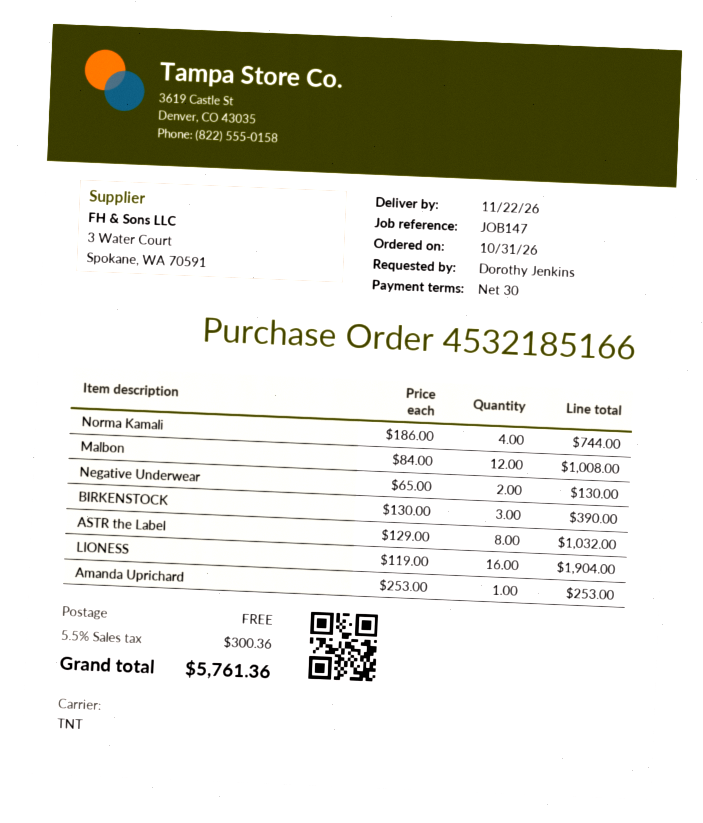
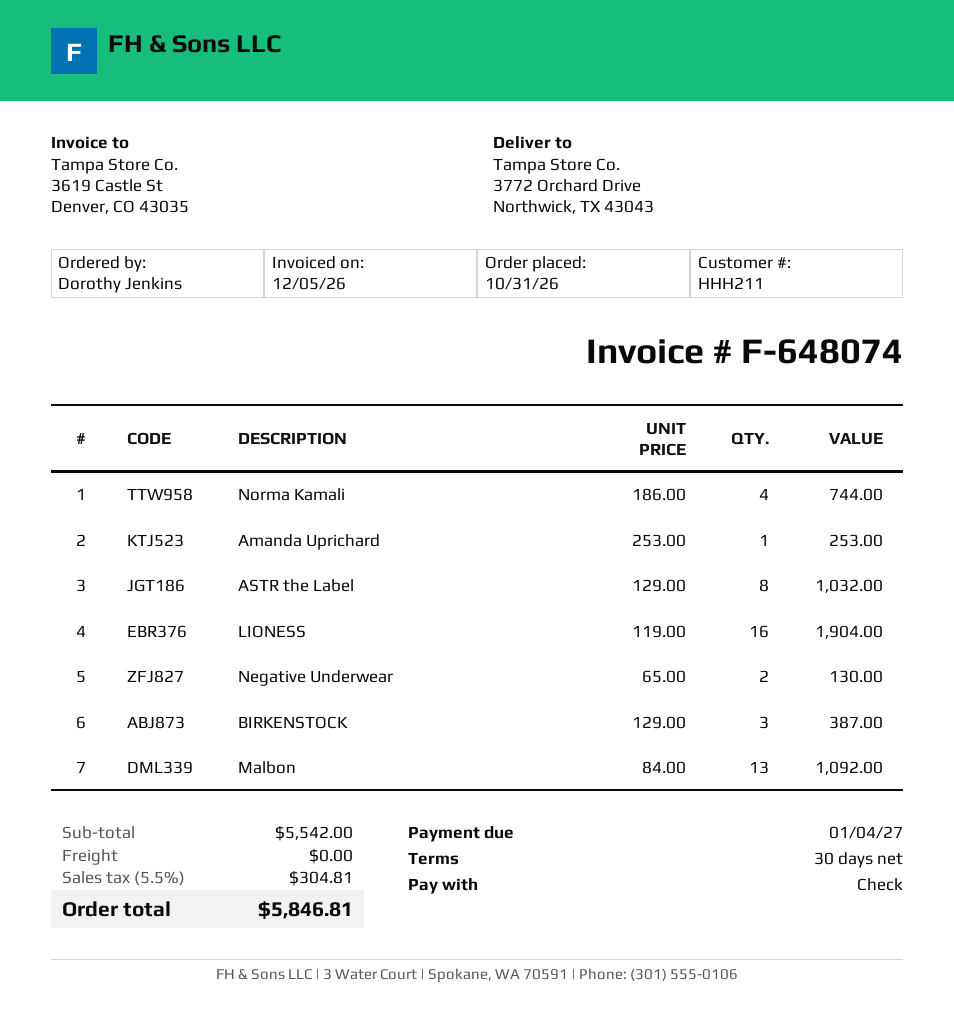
Malbon: 12 x 84.00 = 1008.00 -> 13 x 84.00 = 1092.00
BIRKENSTOCK: 3 x 130.00 = 390.00 -> 3 x 129.00 = 387.00
tax: 5.5% = 300.36 -> 5.5% = 304.81
total: 5761.36 -> 5846.81

